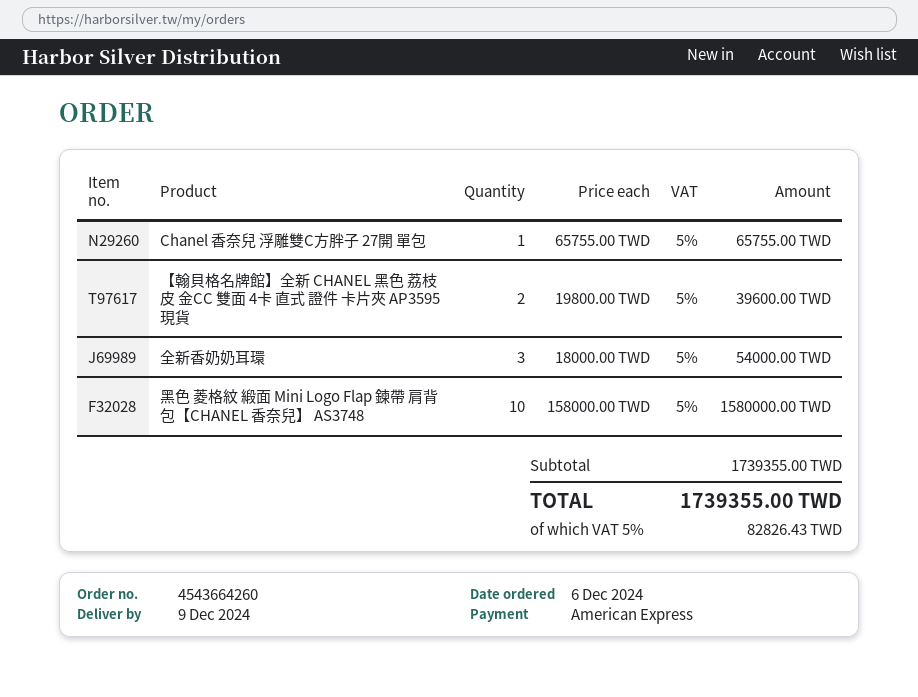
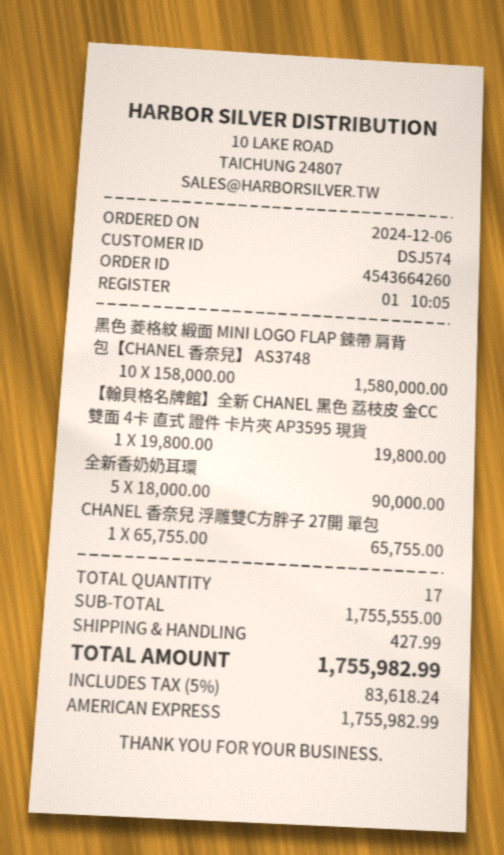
【翰貝格名牌館】全新 CHANEL 黑色 荔枝皮 金CC 雙面 4卡 直式 證件 卡片夾 AP3595 現貨: 2 x 19800.00 = 39600.00 -> 1 x 19800.00 = 19800.00
全新香奶奶耳環: 3 x 18000.00 = 54000.00 -> 5 x 18000.00 = 90000.00
subtotal: 1739355.00 -> 1755555.00
shipping: none -> 427.99
tax: 5% = 82826.43 -> 5% = 83618.24
total: 1739355.00 -> 1755982.99

